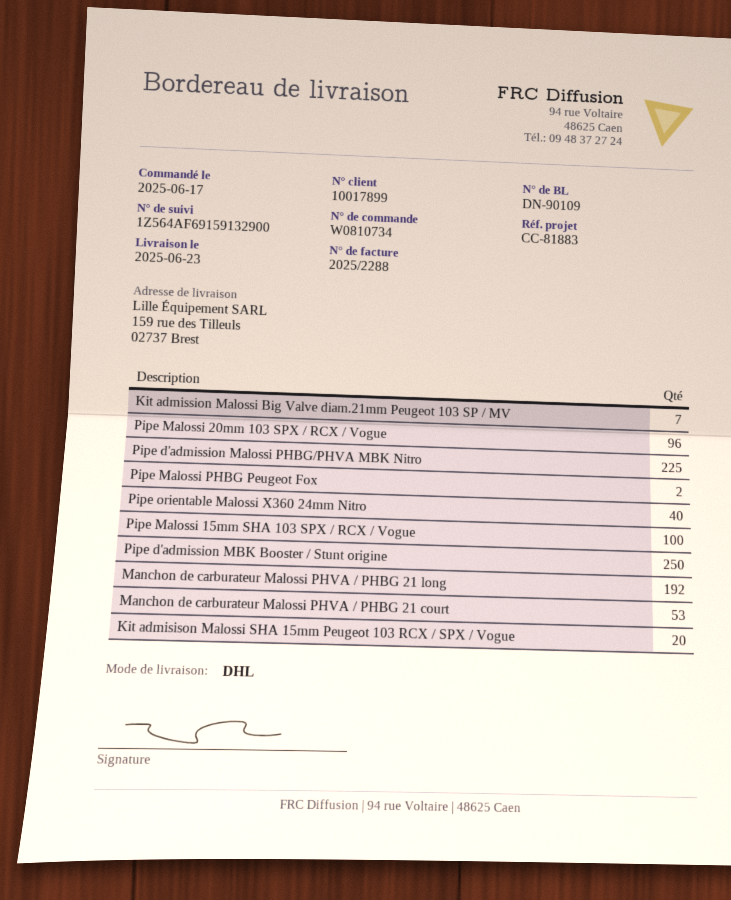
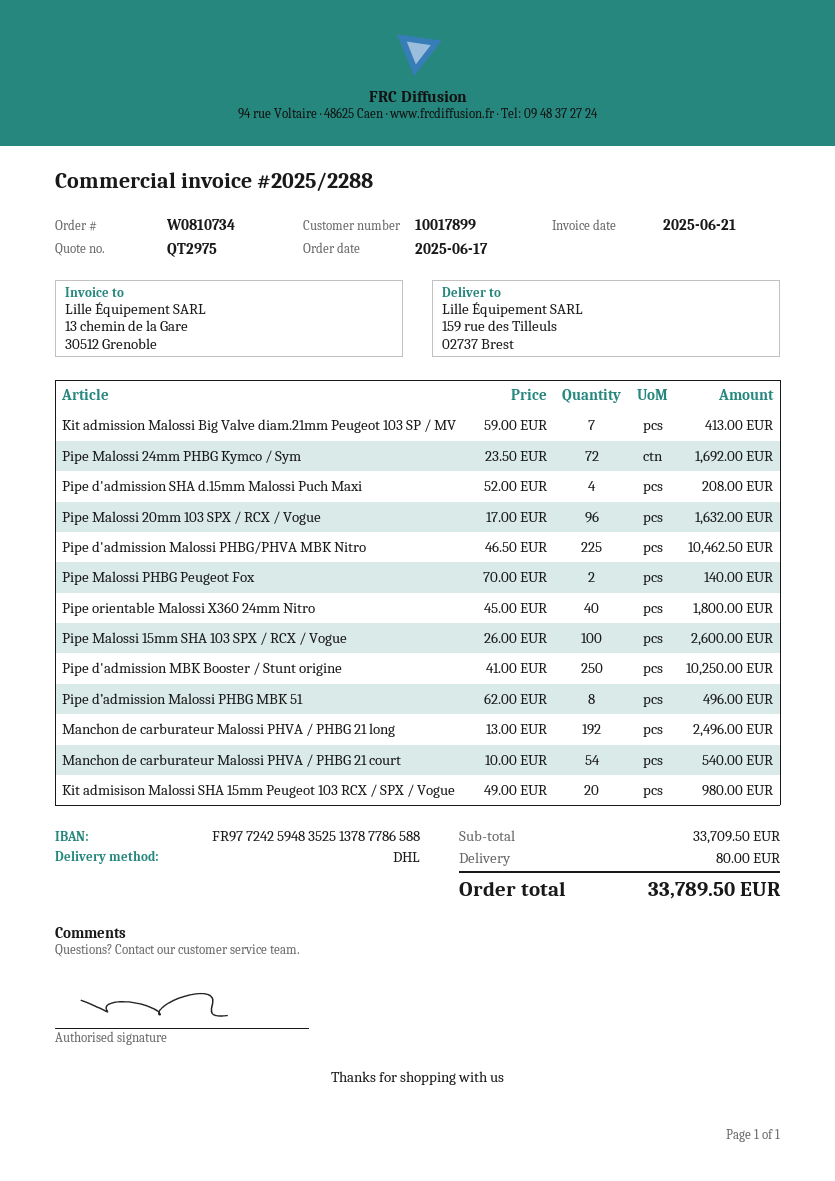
Manchon de carburateur Malossi PHVA / PHBG 21 court: 53 -> 54
Pipe Malossi 24mm PHBG Kymco / Sym: none -> 72
Pipe d'admission SHA d.15mm Malossi Puch Maxi: none -> 4
Pipe d’admission Malossi PHBG MBK 51: none -> 8

